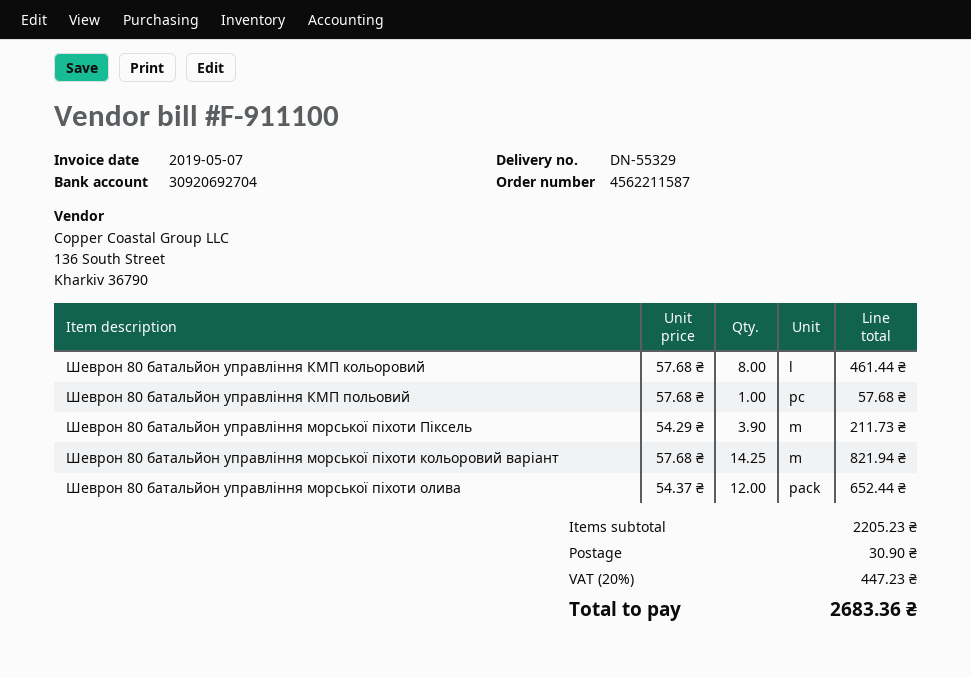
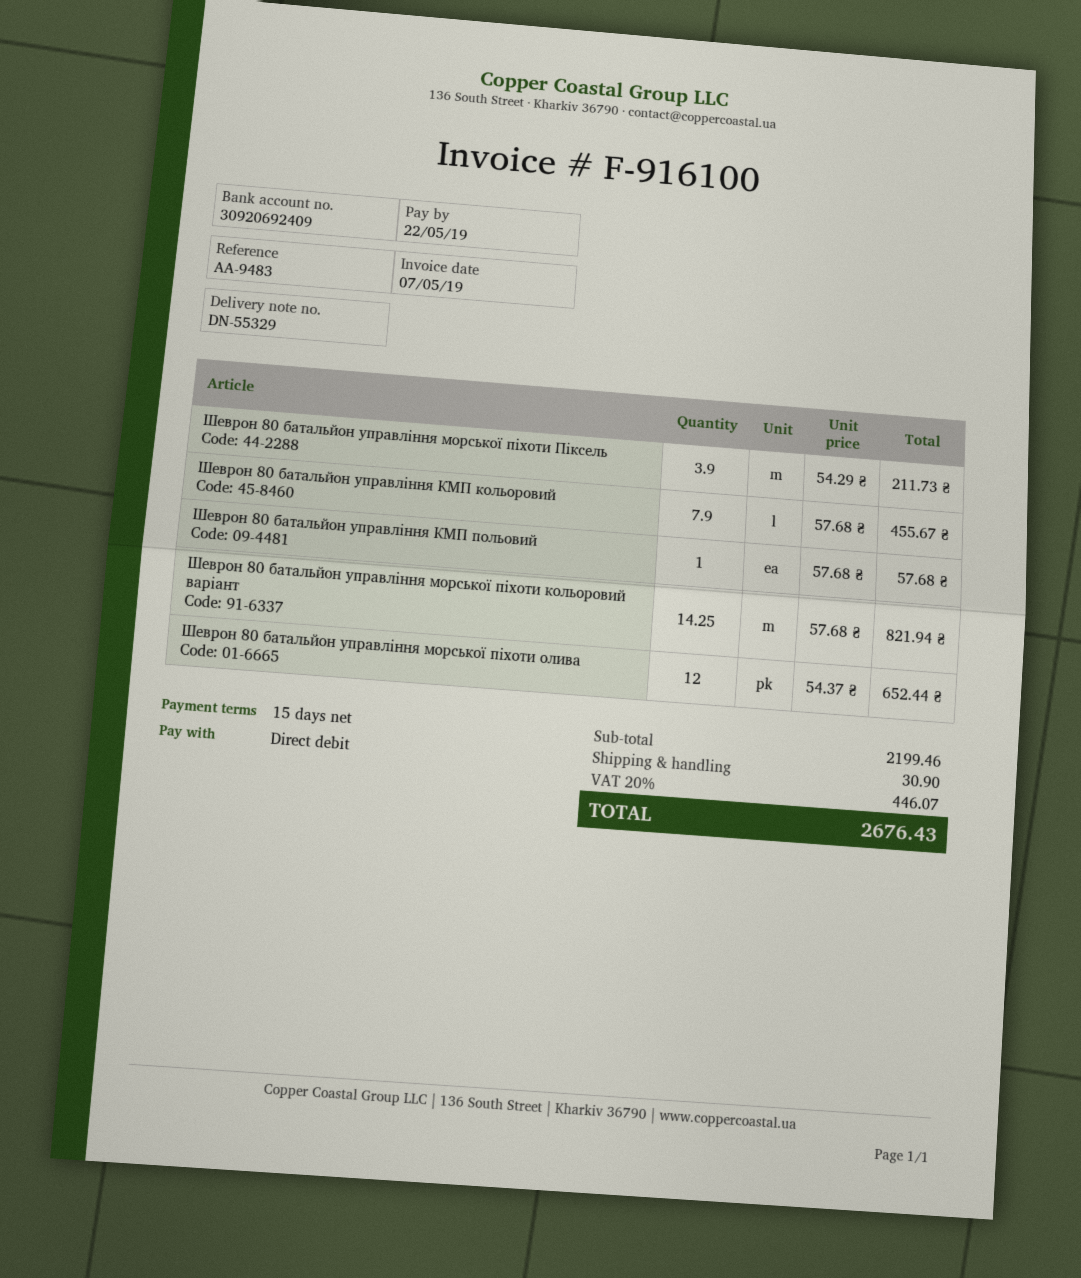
invoice number: F-911100 -> F-916100
bank account: 30920692704 -> 30920692409
Шеврон 80 батальйон управління КМП кольоровий: 8 x 57.68 = 461.44 -> 7.9 x 57.68 = 455.67
subtotal: 2205.23 -> 2199.46
tax: 20% = 447.23 -> 20% = 446.07
total: 2683.36 -> 2676.43

